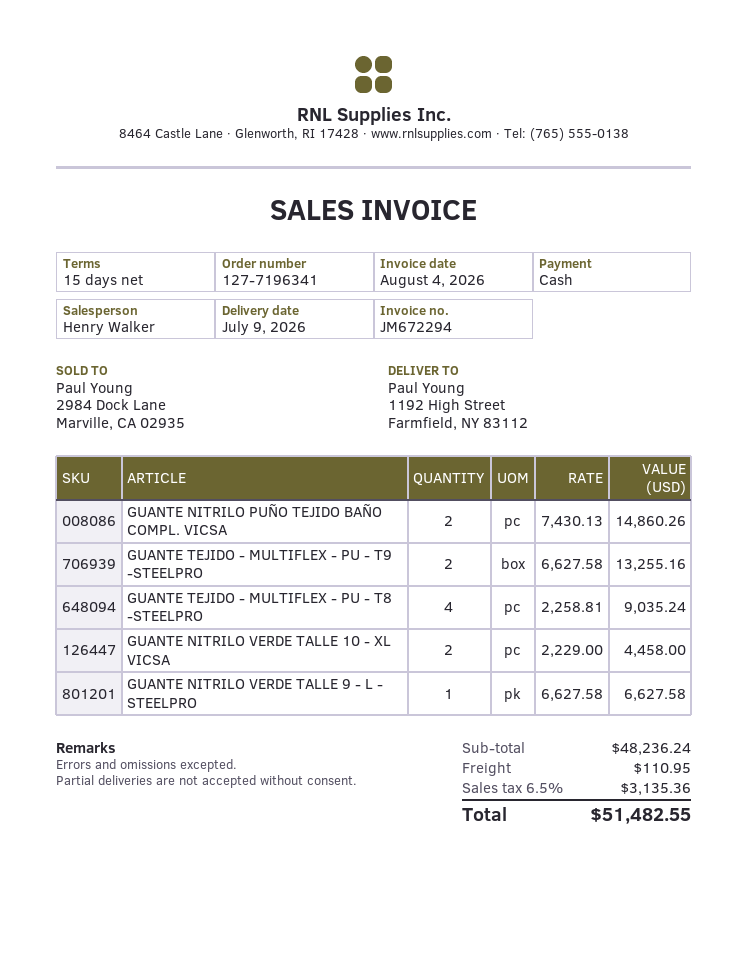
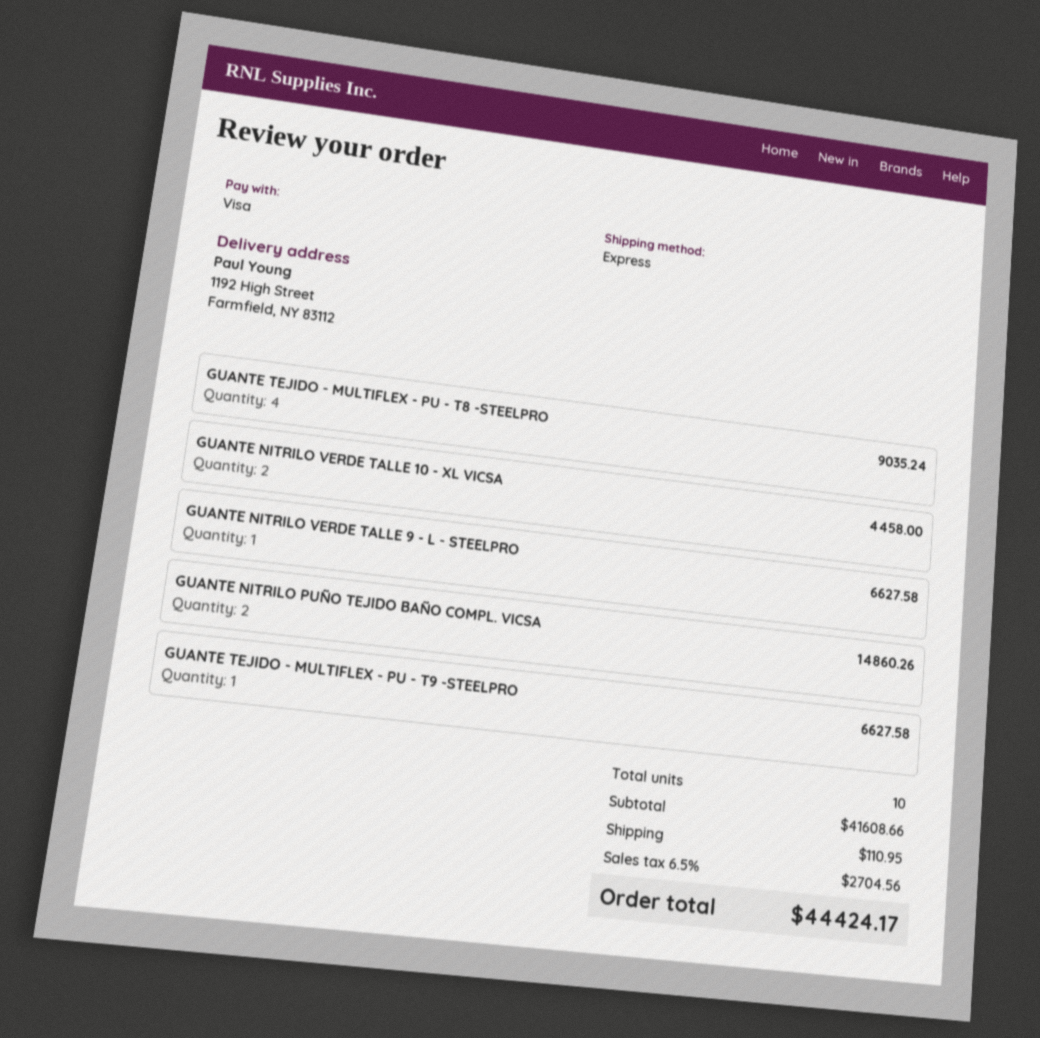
payment method: cash -> Visa
GUANTE TEJIDO - MULTIFLEX - PU - T9 -STEELPRO: 2 for 13255.16 -> 1 for 6627.58
subtotal: 48236.24 -> 41608.66
tax: 6.5% = 3135.36 -> 6.5% = 2704.56
total: 51482.55 -> 44424.17

